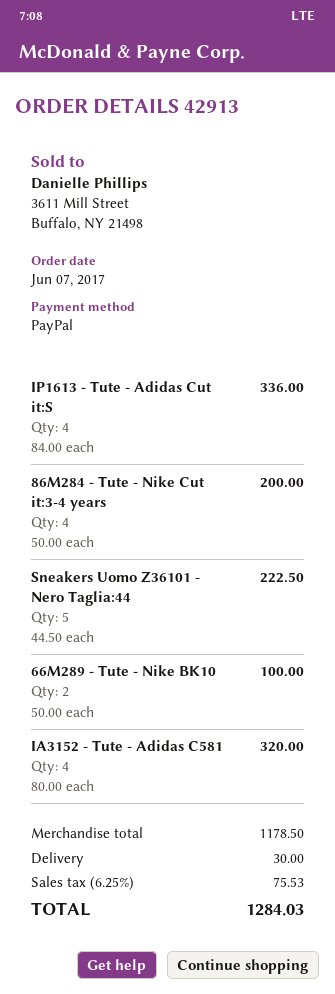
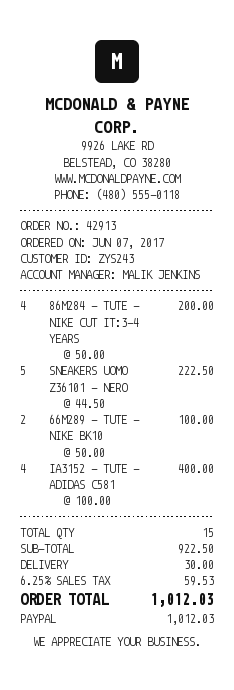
IP1613 - Tute - Adidas Cut it:S: 4 x 84.00 = 336.00 -> none
IA3152 - Tute - Adidas C581: 4 x 80.00 = 320.00 -> 4 x 100.00 = 400.00
subtotal: 1178.50 -> 922.50
tax: 6.25% = 75.53 -> 6.25% = 59.53
total: 1284.03 -> 1012.03

